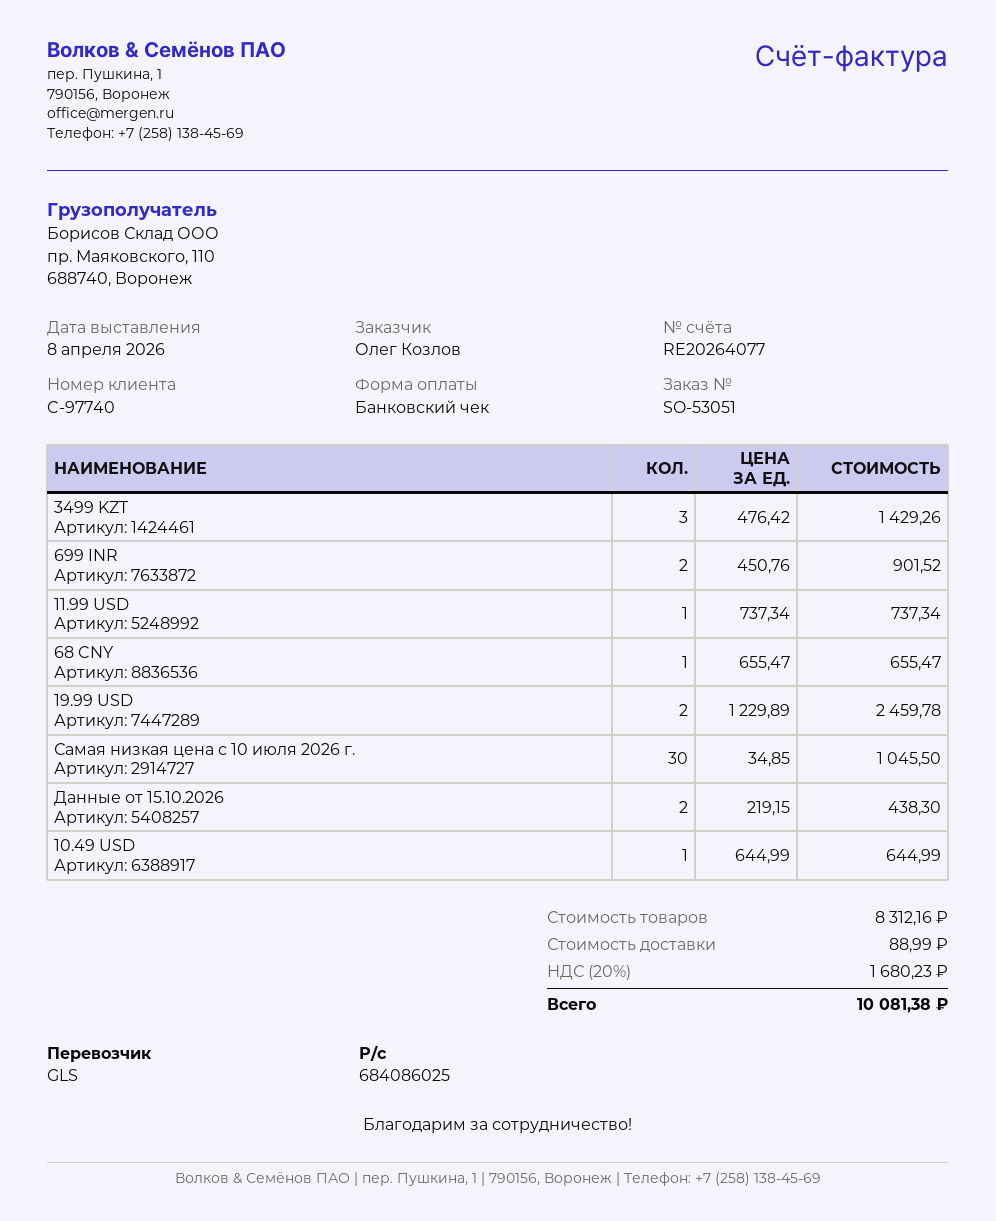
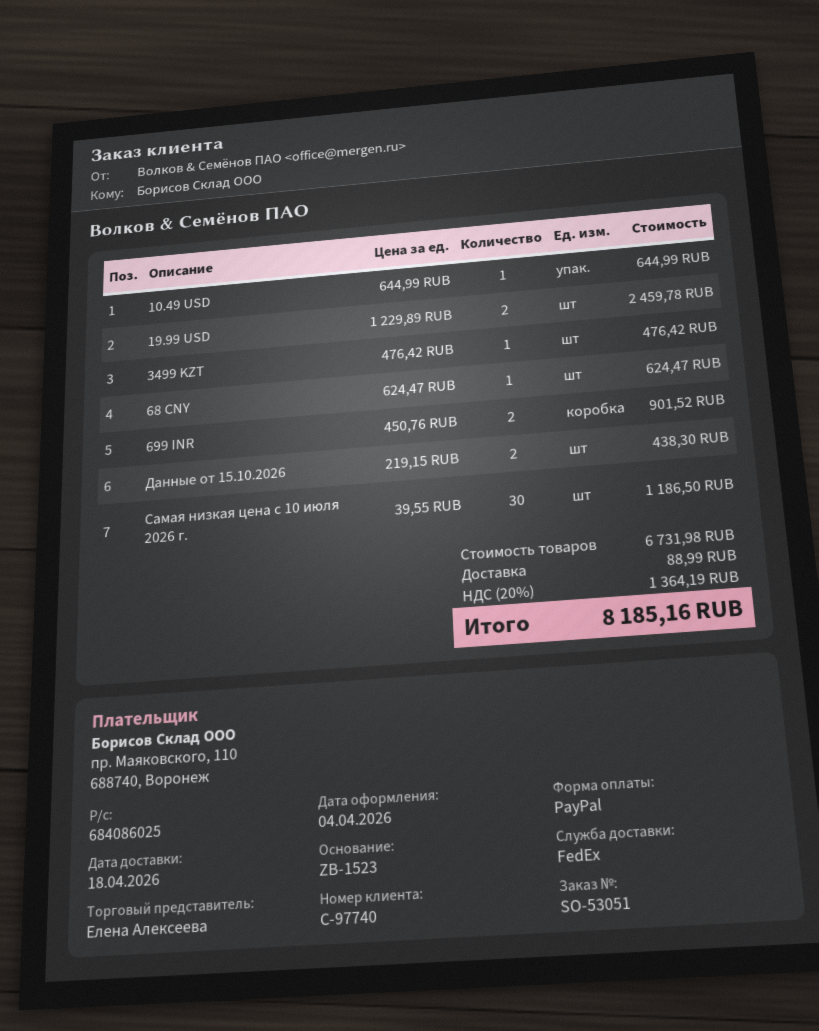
payment method: cheque -> PayPal
shipping method: GLS -> FedEx
3499 KZT: 3 x 476.42 = 1429.26 -> 1 x 476.42 = 476.42
11.99 USD: 1 x 737.34 = 737.34 -> none
68 CNY: 1 x 655.47 = 655.47 -> 1 x 624.47 = 624.47
Самая низкая цена с 10 июля 2026 г.: 30 x 34.85 = 1045.50 -> 30 x 39.55 = 1186.50
subtotal: 8312.16 -> 6731.98
tax: 20% = 1680.23 -> 20% = 1364.19
total: 10081.38 -> 8185.16

